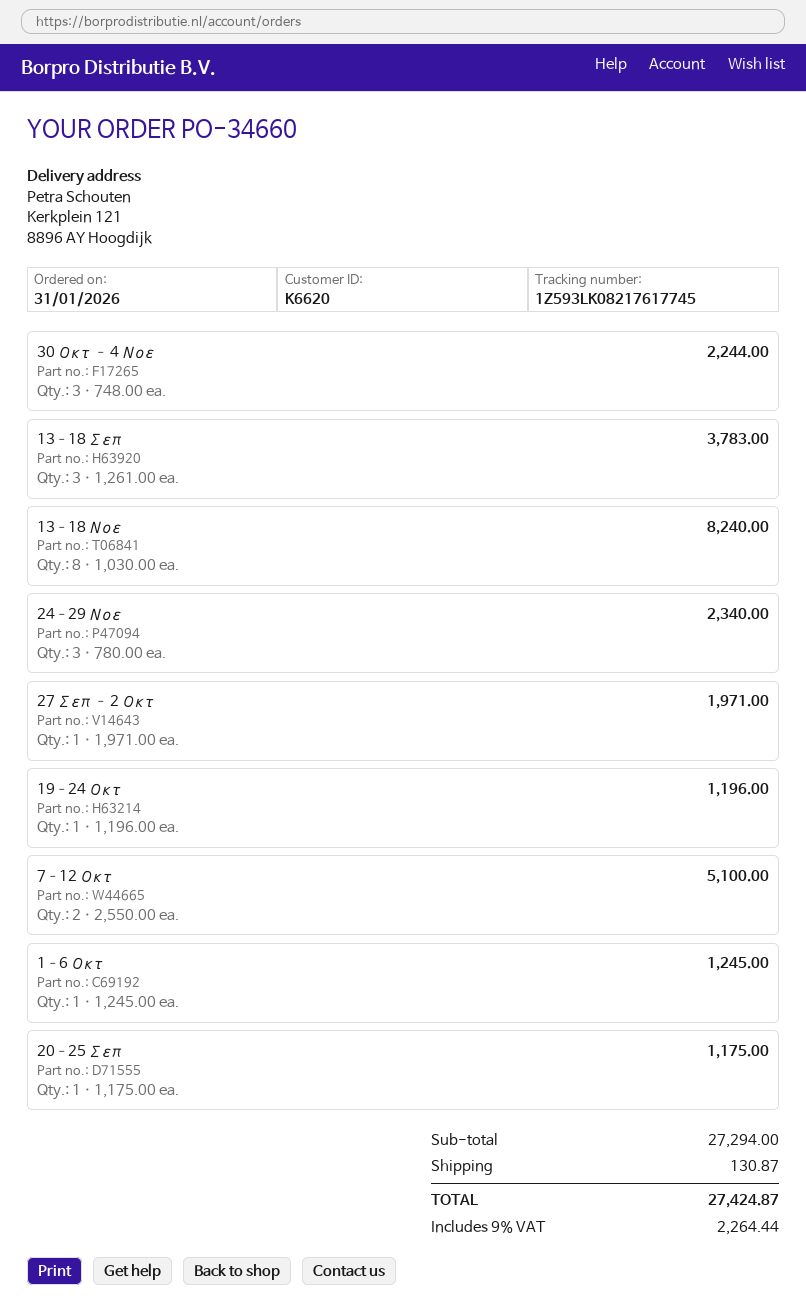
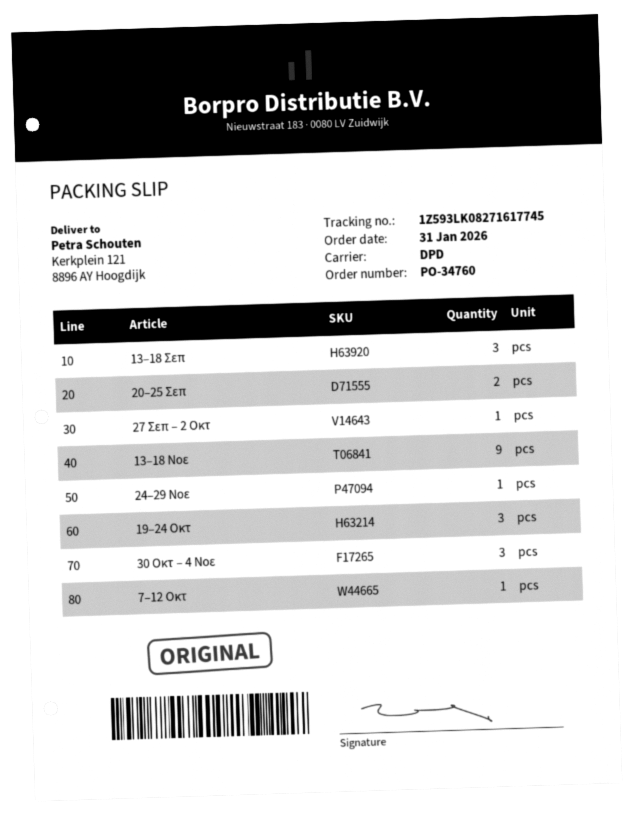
order number: PO-34660 -> PO-34760
tracking number: 1Z593LK08217617745 -> 1Z593LK08271617745
13–18 Νοε: 8 -> 9
24–29 Νοε: 3 -> 1
19–24 Οκτ: 1 -> 3
7–12 Οκτ: 2 -> 1
1–6 Οκτ: 1 -> none
20–25 Σεπ: 1 -> 2

